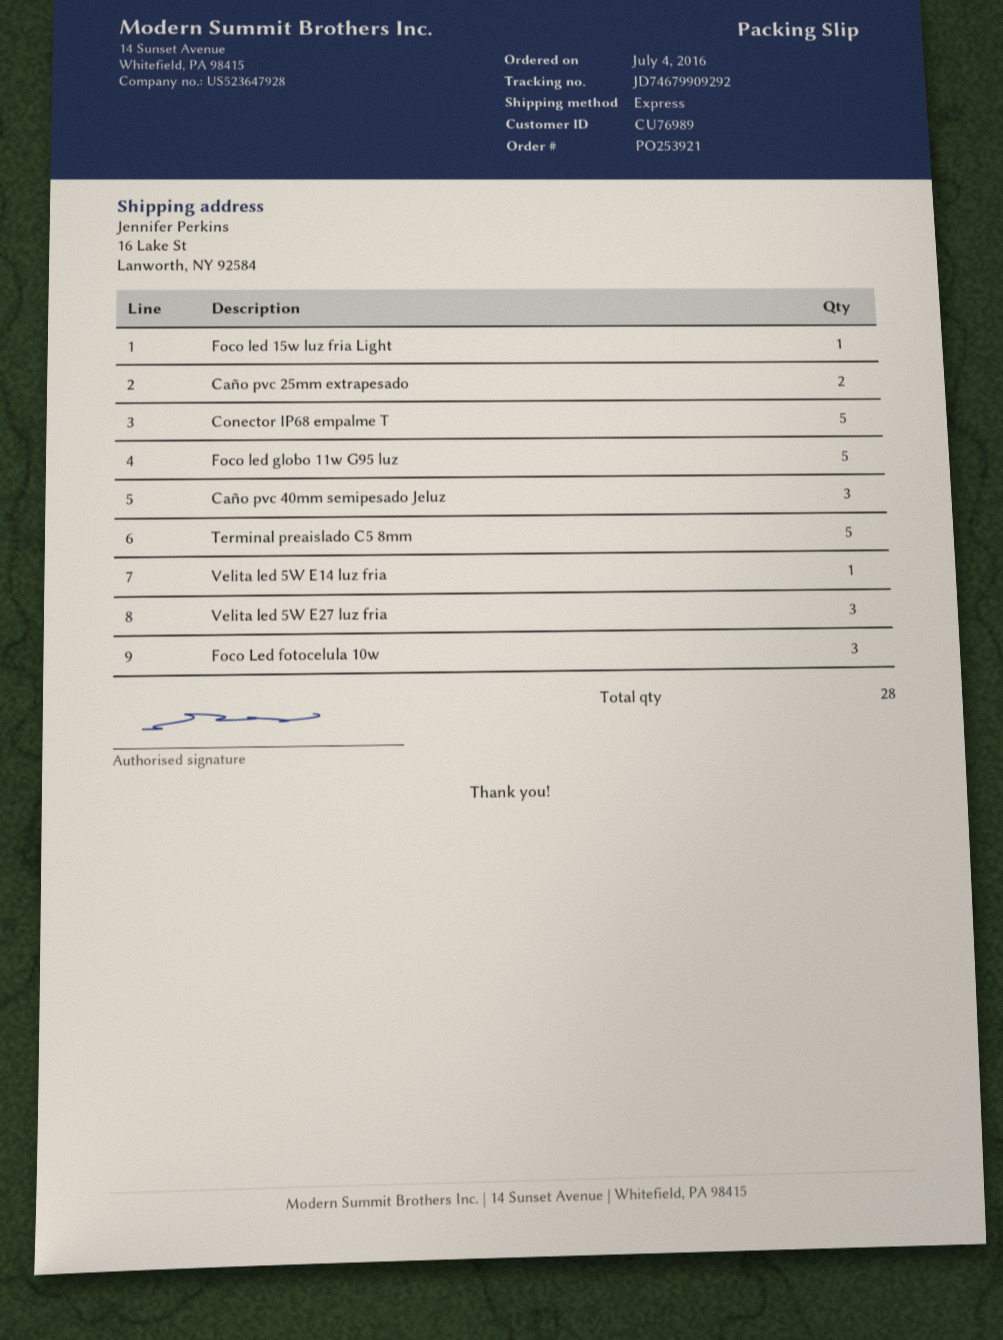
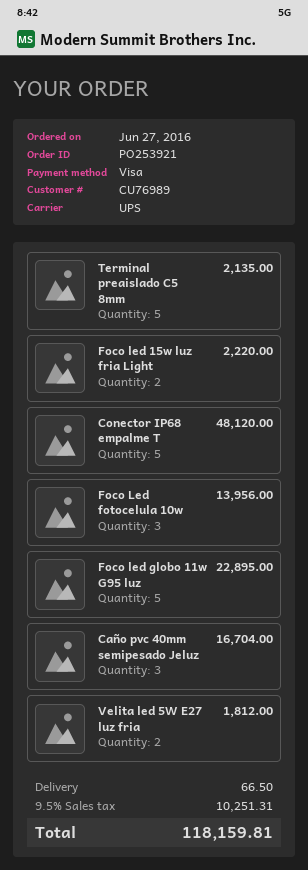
order date: 2016-07-04 -> 2016-06-27
shipping method: express -> UPS
Foco led 15w luz fria Light: 1 -> 2
Caño pvc 25mm extrapesado: 2 -> none
Velita led 5W E14 luz fria: 1 -> none
Velita led 5W E27 luz fria: 3 -> 2

